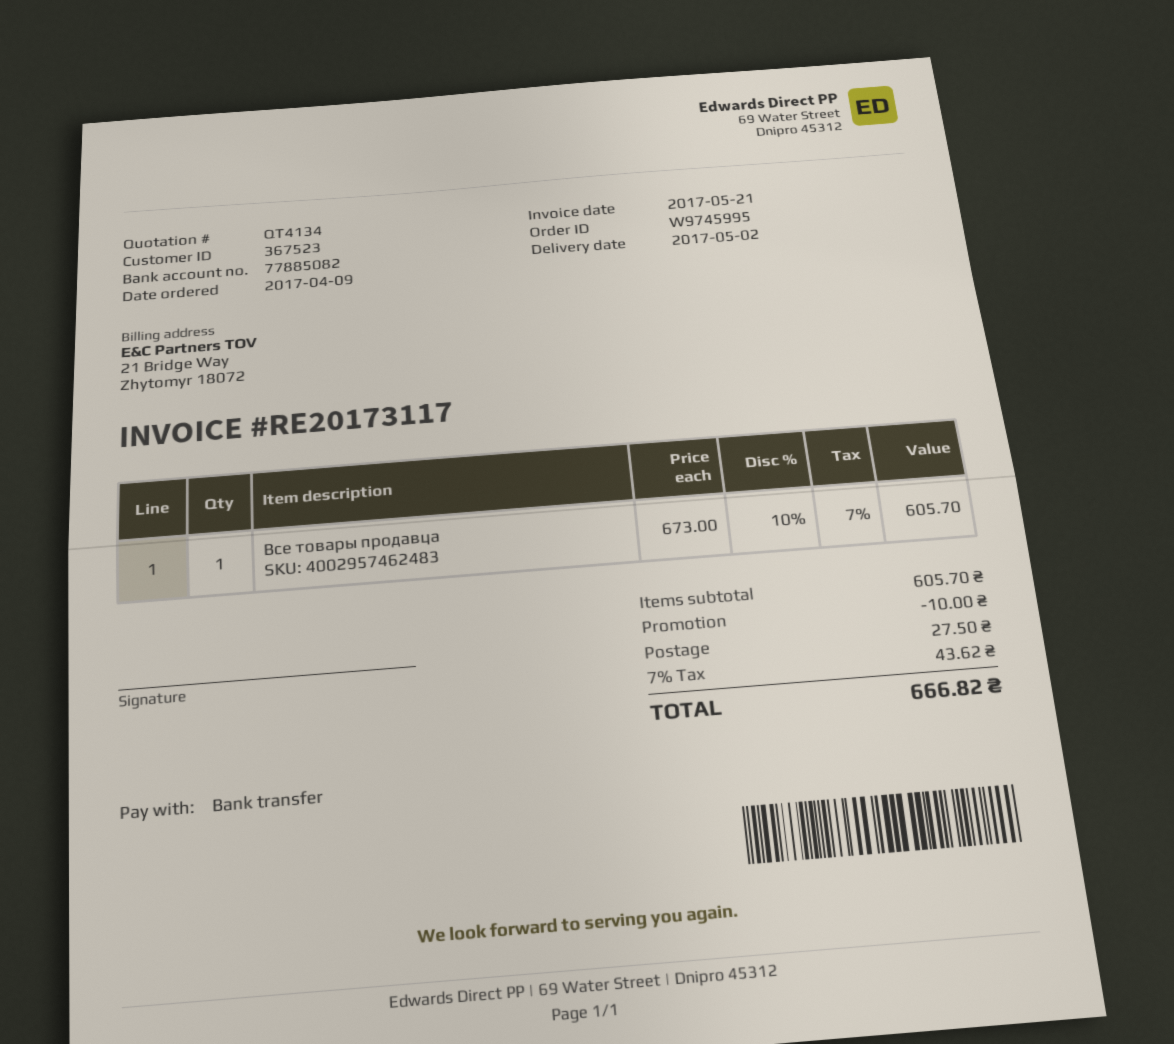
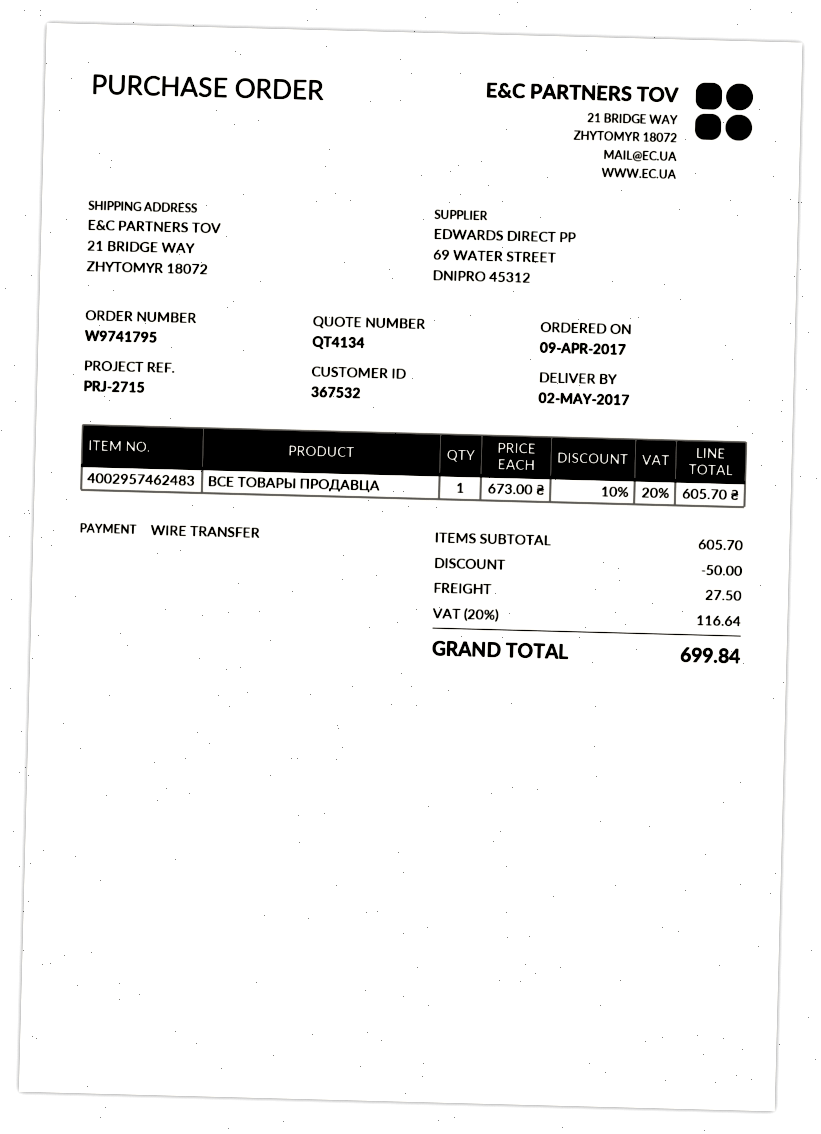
order number: W9745995 -> W9741795
customer number: 367523 -> 367532
discount: 10.00 -> 50.00
tax: 7% = 43.62 -> 20% = 116.64
total: 666.82 -> 699.84

